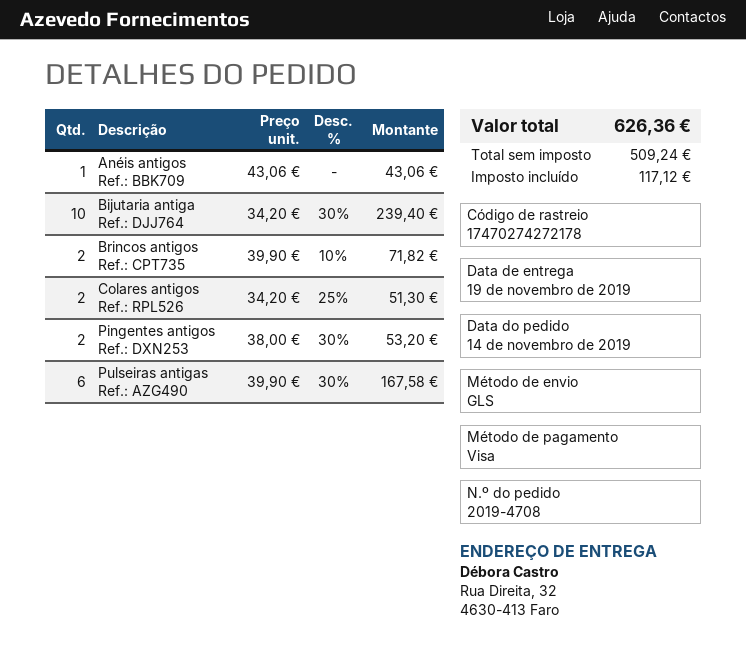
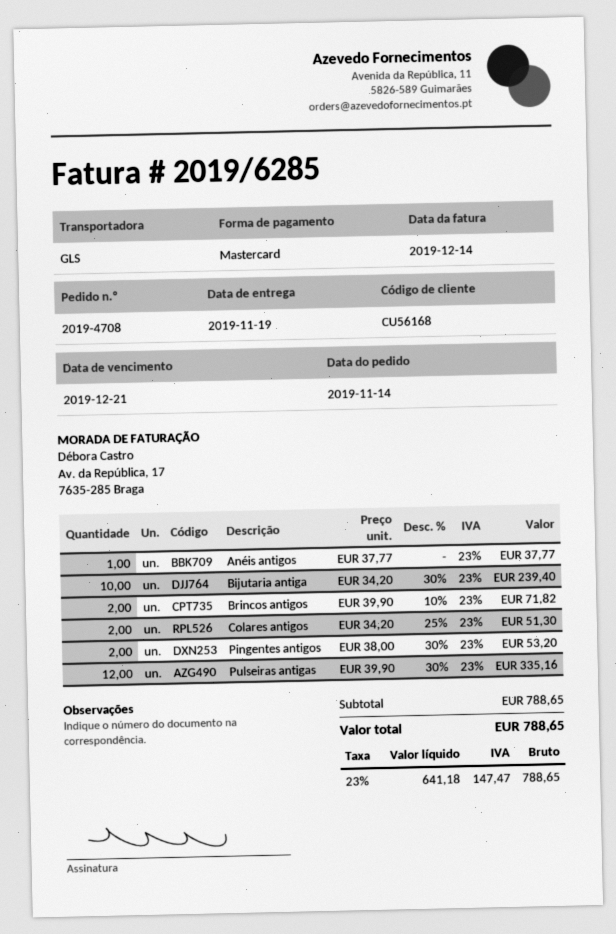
payment method: Visa -> Mastercard
Anéis antigos: 1 x 43.06 = 43.06 -> 1 x 37.77 = 37.77
Pulseiras antigas: 6 x 39.90 - 30% = 167.58 -> 12 x 39.90 - 30% = 335.16
net: 509.24 -> 641.18
tax: 117.12 -> 147.47
total: 626.36 -> 788.65

